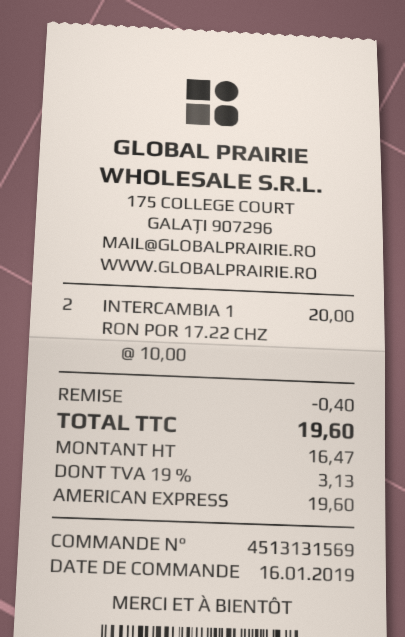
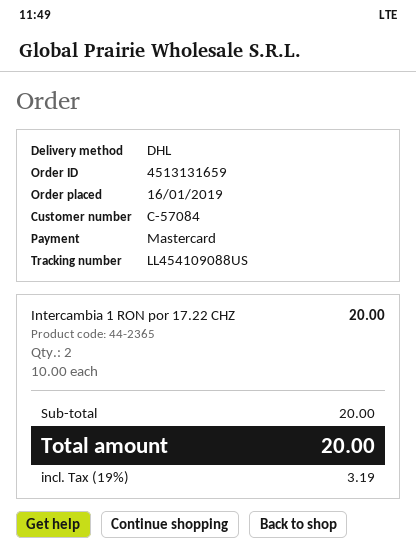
order number: 4513131569 -> 4513131659
payment method: American Express -> Mastercard
discount: 0.40 -> none
tax: 19% = 3.13 -> 19% = 3.19
total: 19.60 -> 20.00

